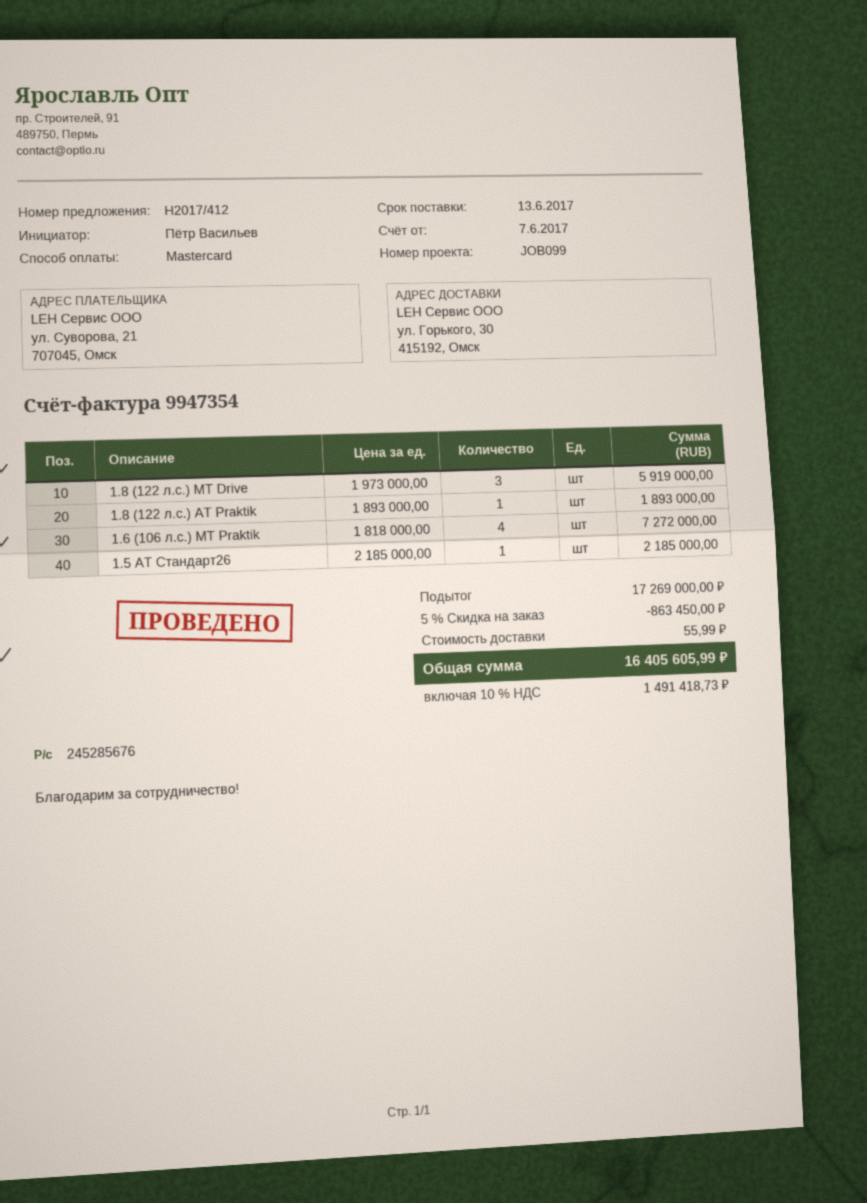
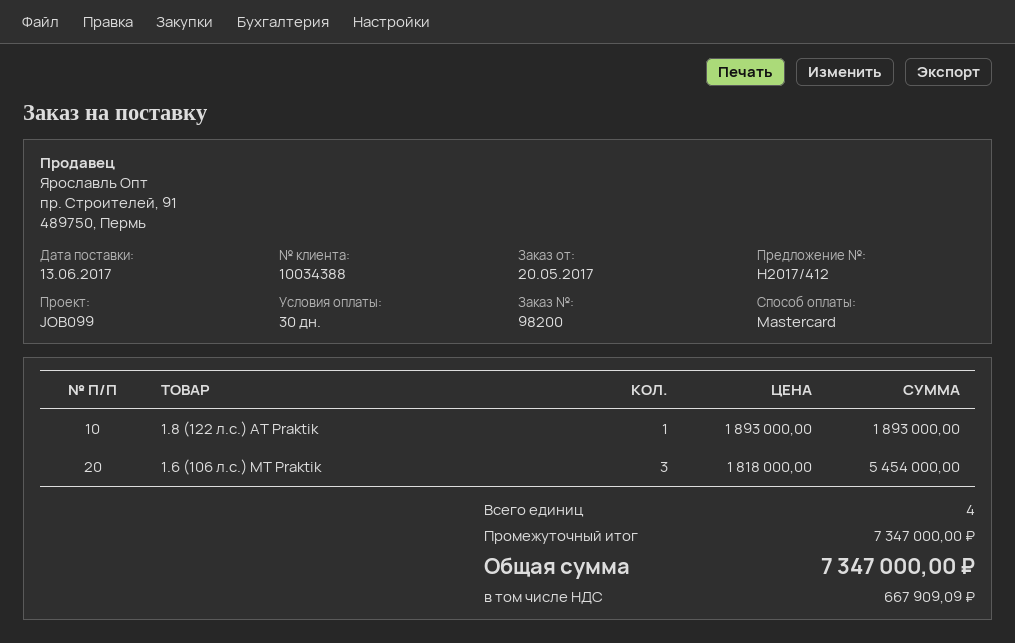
1.8 (122 л.с.) MT Drive: 3 x 1973000.00 = 5919000.00 -> none
1.6 (106 л.с.) MT Praktik: 4 x 1818000.00 = 7272000.00 -> 3 x 1818000.00 = 5454000.00
1.5 AT Стандарт26: 1 x 2185000.00 = 2185000.00 -> none
subtotal: 17269000.00 -> 7347000.00
discount: 5% = 863450.00 -> none
shipping: 55.99 -> none
tax: 1491418.73 -> 667909.09
total: 16405605.99 -> 7347000.00

